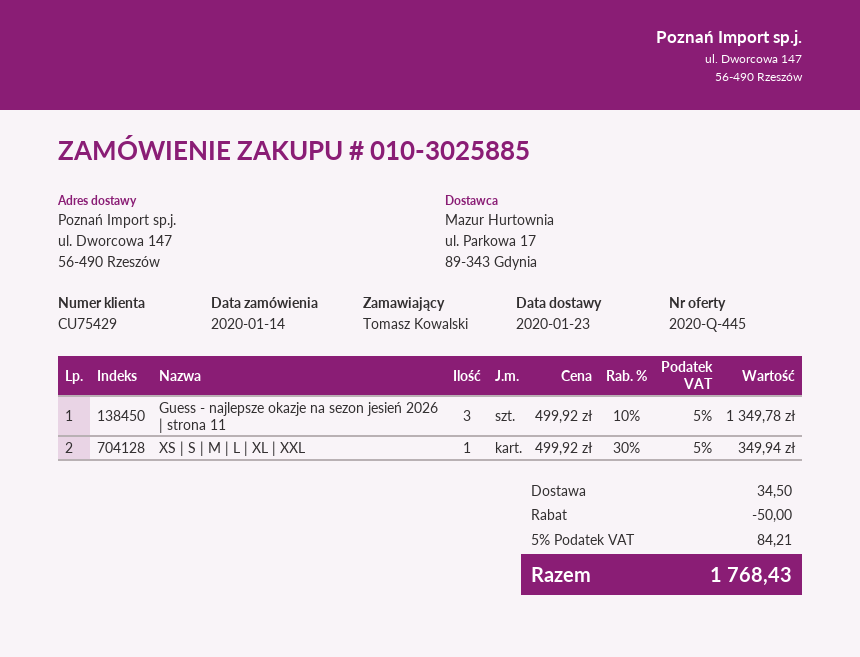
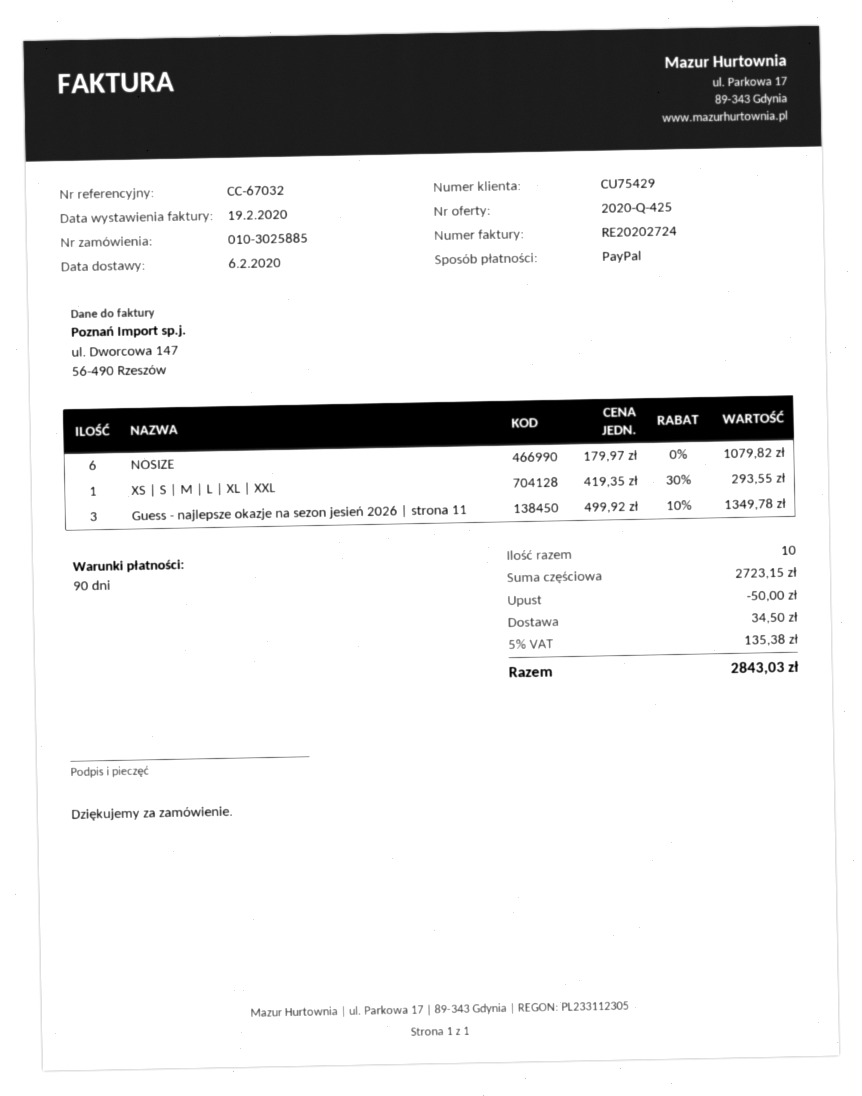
quote number: 2020-Q-445 -> 2020-Q-425
delivery date: 2020-01-23 -> 2020-02-06
XS | S | M | L | XL | XXL: 1 x 499.92 - 30% = 349.94 -> 1 x 419.35 - 30% = 293.55
NOSIZE: none -> 6 x 179.97 = 1079.82
tax: 5% = 84.21 -> 5% = 135.38
total: 1768.43 -> 2843.03

